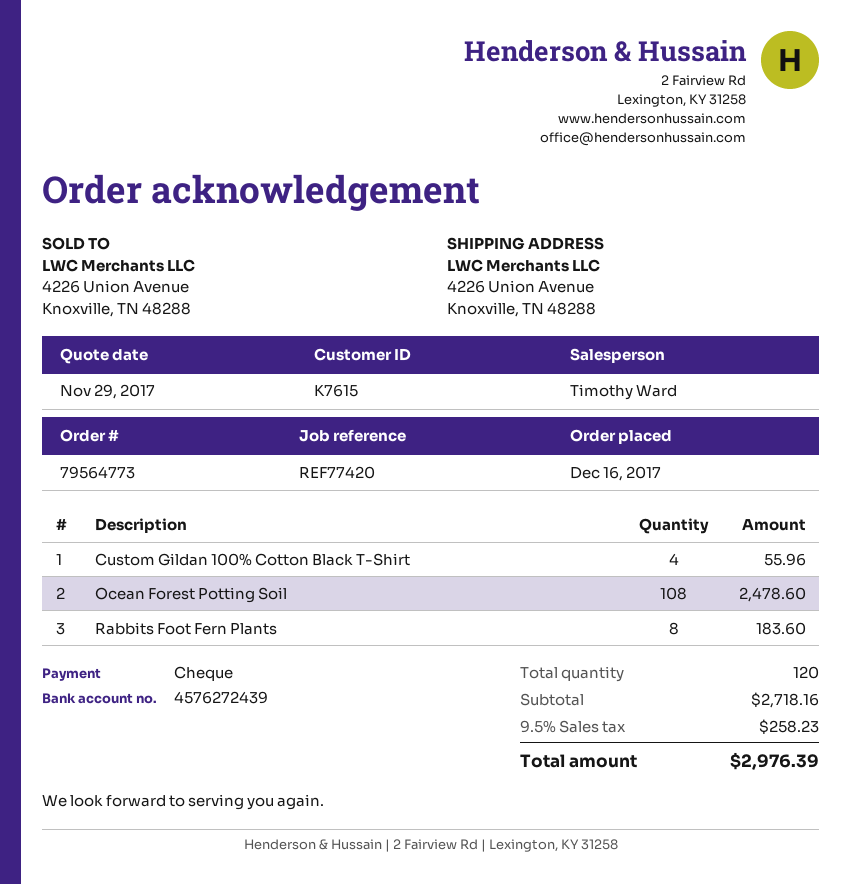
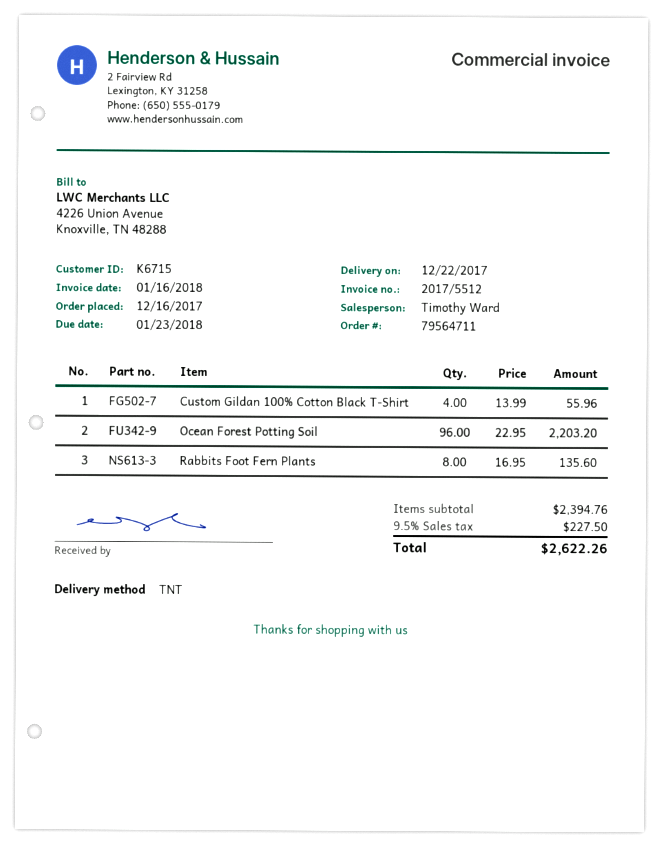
order number: 79564773 -> 79564711
customer number: K7615 -> K6715
Ocean Forest Potting Soil: 108 for 2478.60 -> 96 for 2203.20
Rabbits Foot Fern Plants: 8 for 183.60 -> 8 for 135.60
subtotal: 2718.16 -> 2394.76
tax: 9.5% = 258.23 -> 9.5% = 227.50
total: 2976.39 -> 2622.26

